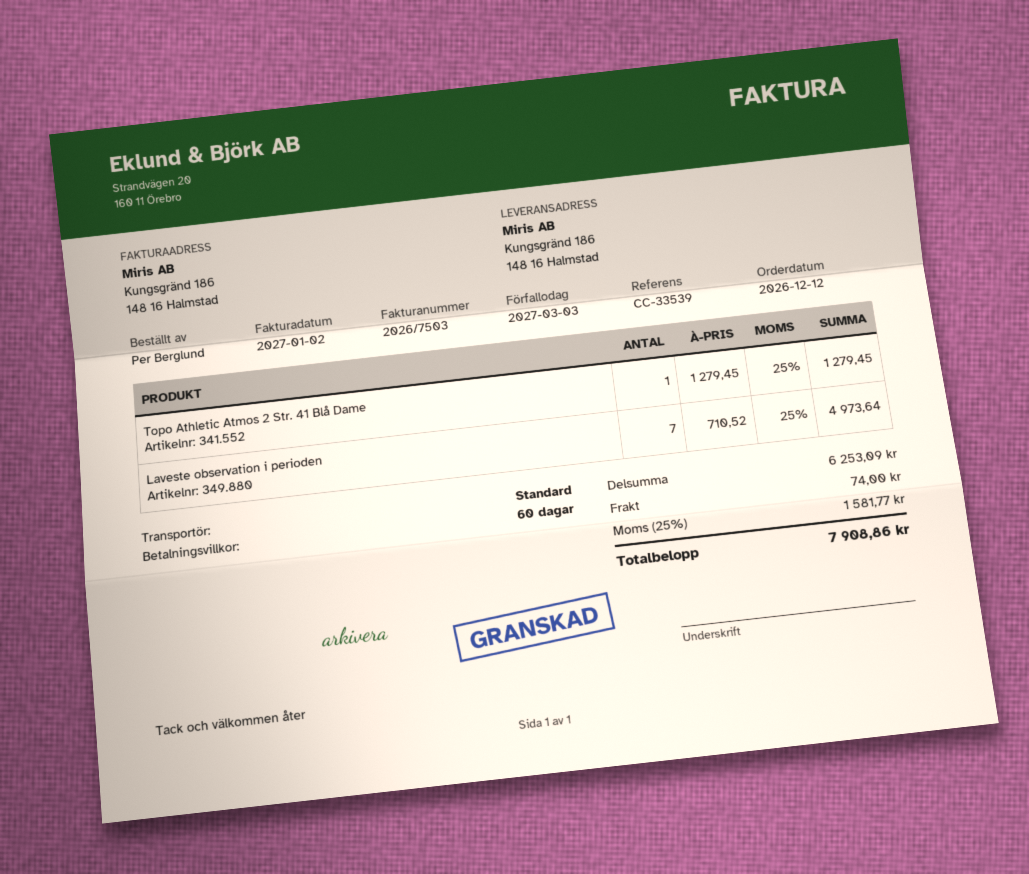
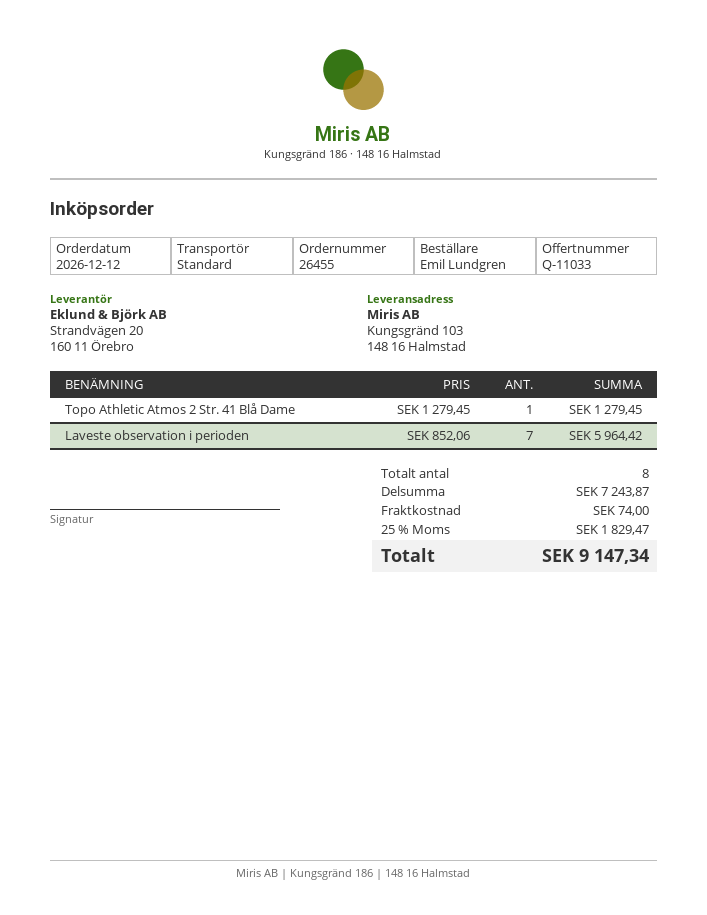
ordered by: Per Berglund -> Emil Lundgren
ship to: Kungsgränd 186, 148 16 Halmstad -> Kungsgränd 103, 148 16 Halmstad
Laveste observation i perioden: 7 x 710.52 = 4973.64 -> 7 x 852.06 = 5964.42
subtotal: 6253.09 -> 7243.87
tax: 25% = 1581.77 -> 25% = 1829.47
total: 7908.86 -> 9147.34

